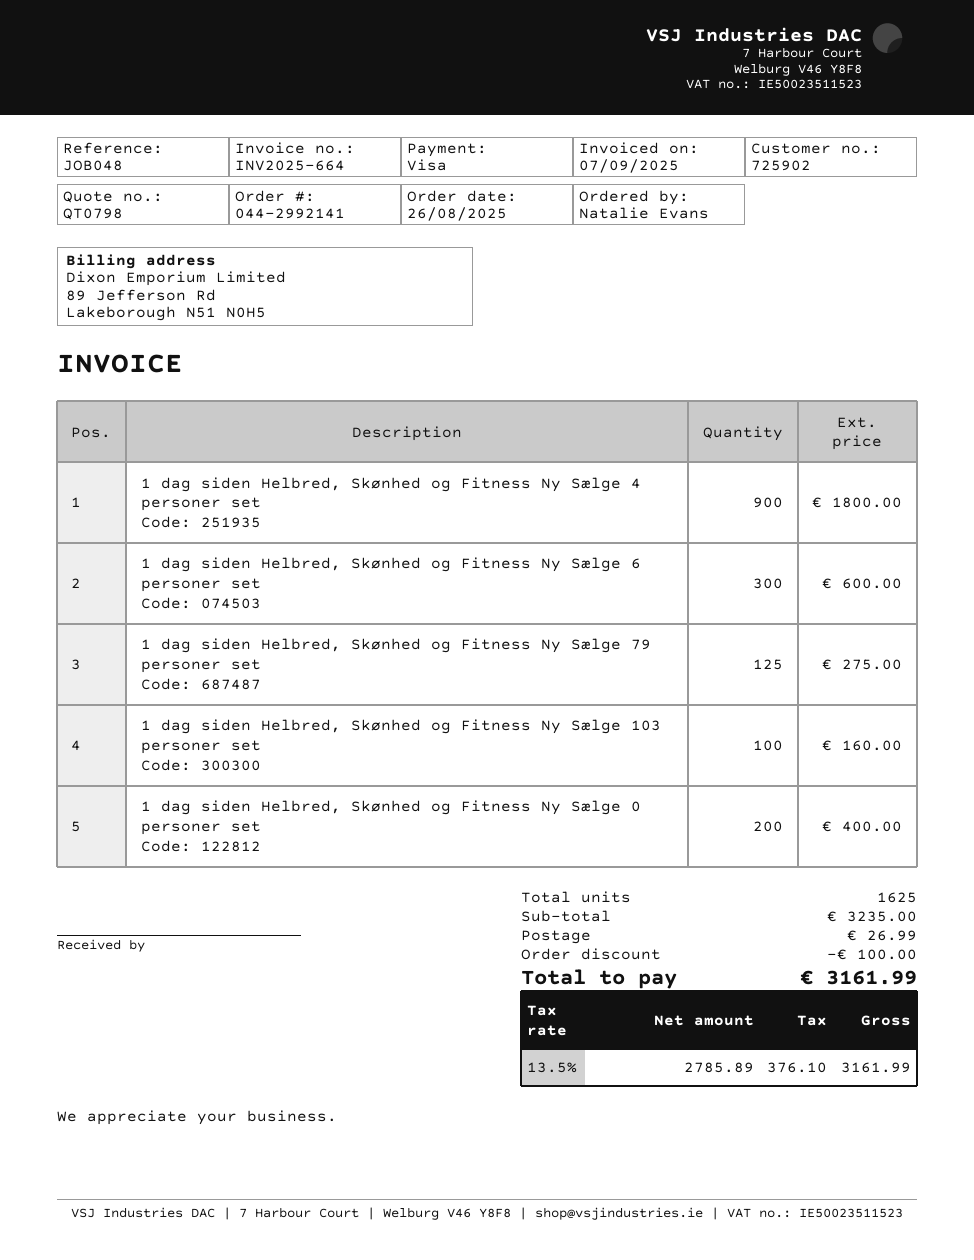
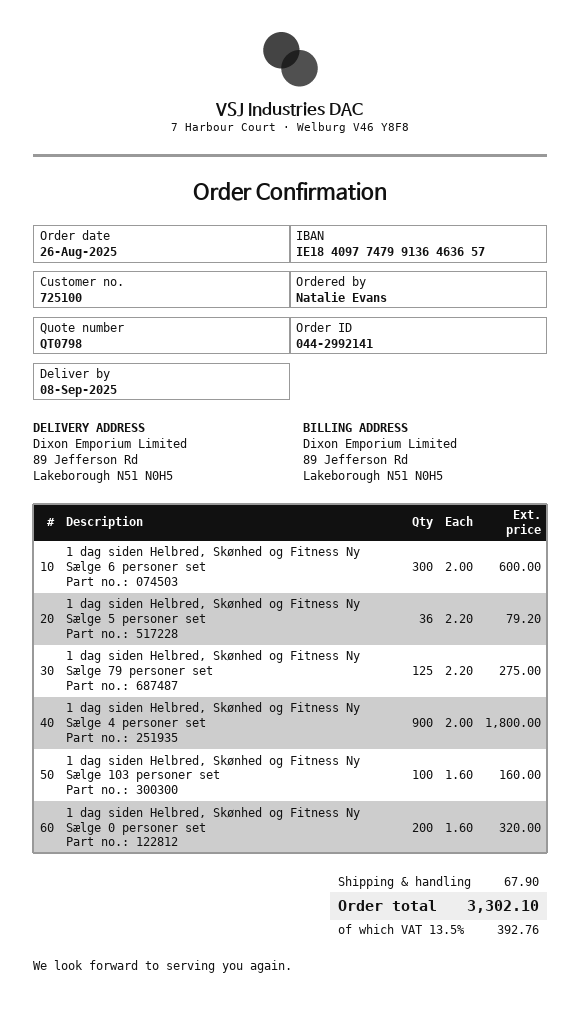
customer number: 725902 -> 725100
1 dag siden Helbred, Skønhed og Fitness Ny Sælge 0 personer set: 200 for 400.00 -> 200 for 320.00
1 dag siden Helbred, Skønhed og Fitness Ny Sælge 5 personer set: none -> 36 for 79.20
discount: 100.00 -> none
shipping: 26.99 -> 67.90
tax: 13.5% = 376.10 -> 13.5% = 392.76
total: 3161.99 -> 3302.10

